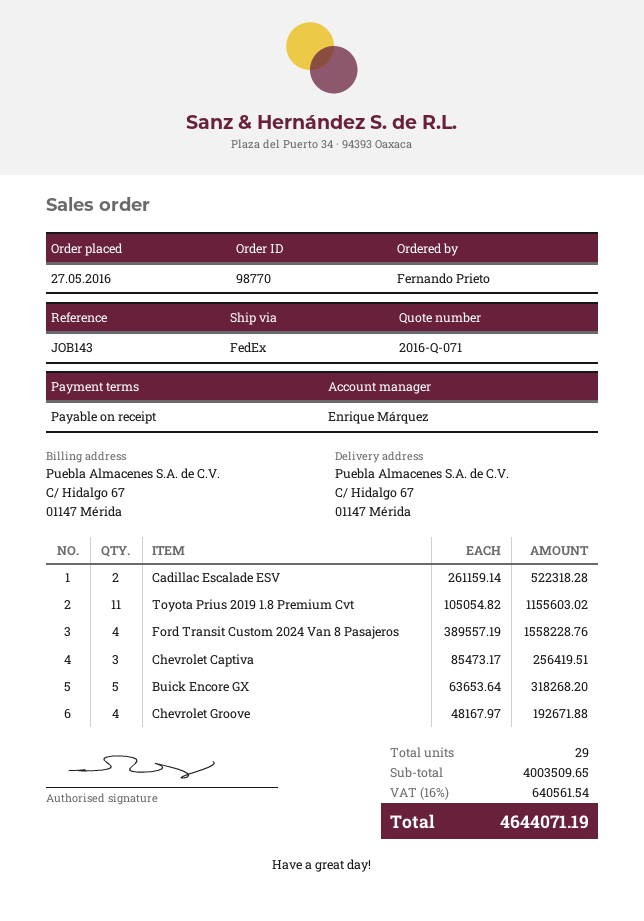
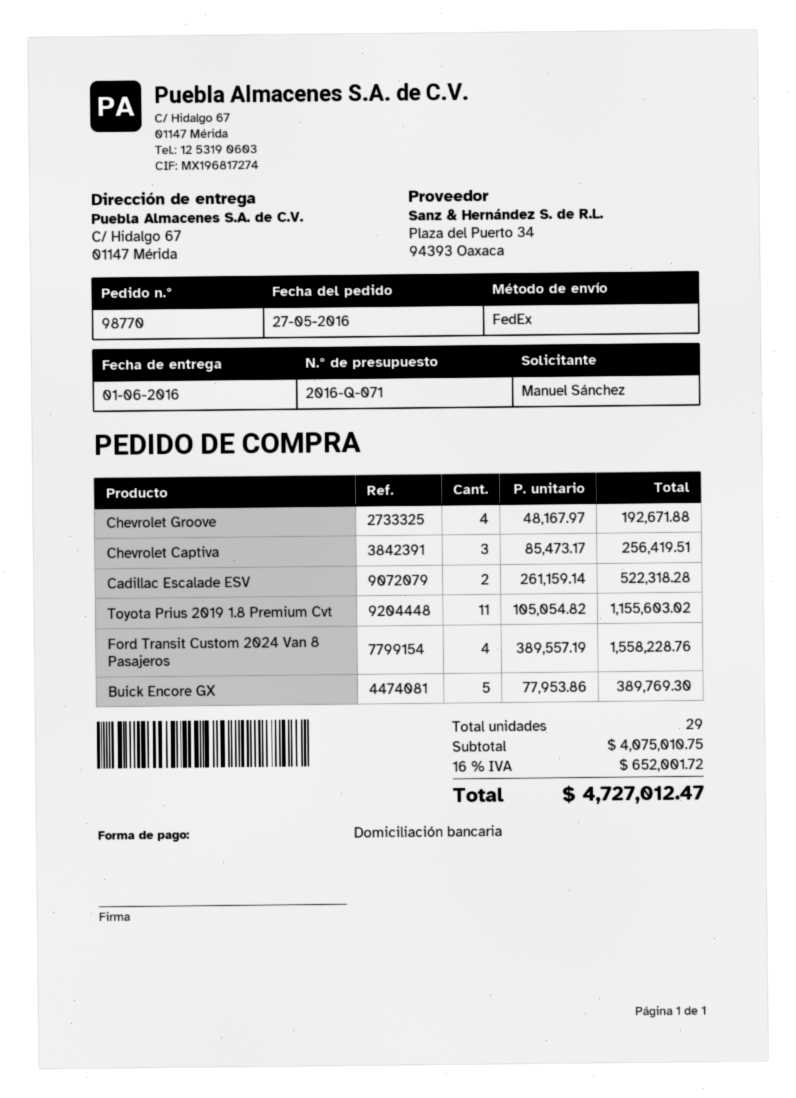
ordered by: Fernando Prieto -> Manuel Sánchez
Buick Encore GX: 5 x 63653.64 = 318268.20 -> 5 x 77953.86 = 389769.30
subtotal: 4003509.65 -> 4075010.75
tax: 16% = 640561.54 -> 16% = 652001.72
total: 4644071.19 -> 4727012.47

